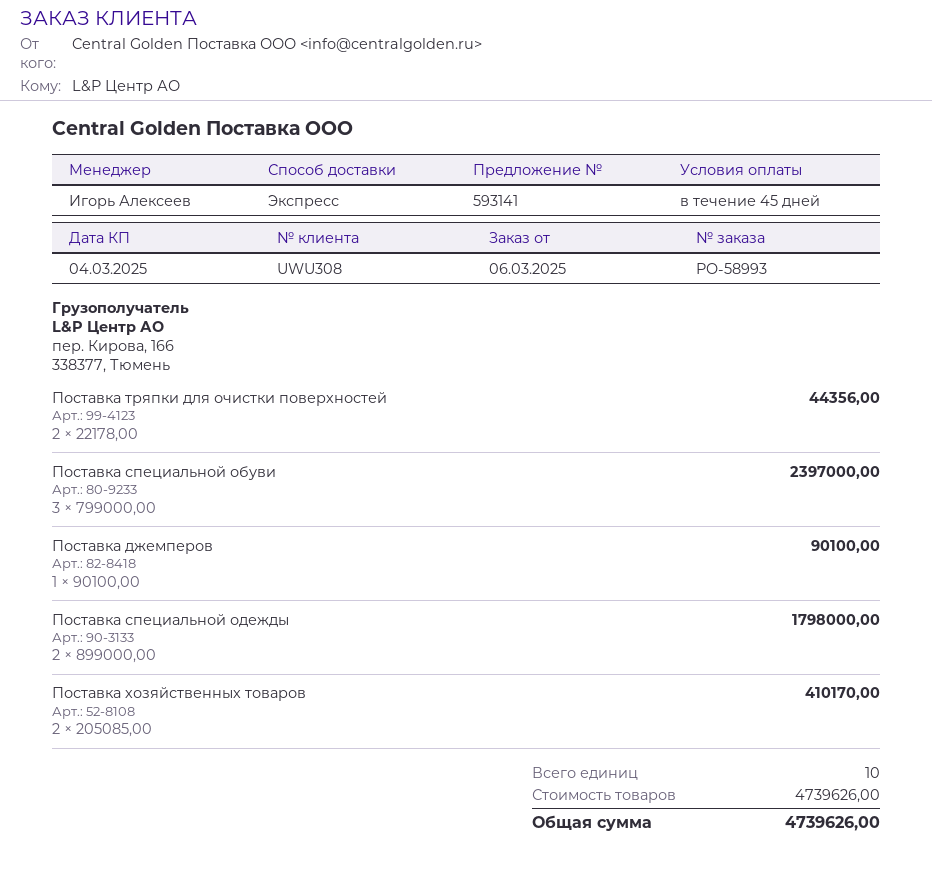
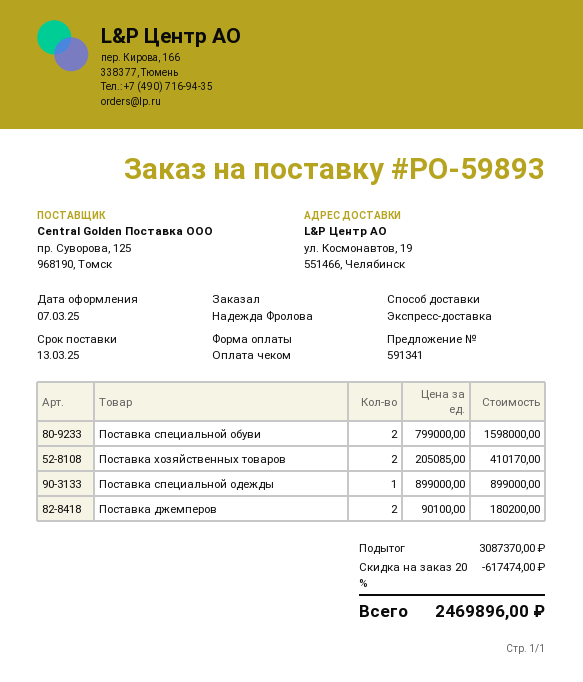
quote number: 593141 -> 591341
order number: PO-58993 -> PO-59893
order date: 2025-03-06 -> 2025-03-07
ship to: пер. Кирова, 166, 338377, Тюмень -> ул. Космонавтов, 19, 551466, Челябинск
Поставка тряпки для очистки поверхностей: 2 x 22178.00 = 44356.00 -> none
Поставка специальной обуви: 3 x 799000.00 = 2397000.00 -> 2 x 799000.00 = 1598000.00
Поставка джемперов: 1 x 90100.00 = 90100.00 -> 2 x 90100.00 = 180200.00
Поставка специальной одежды: 2 x 899000.00 = 1798000.00 -> 1 x 899000.00 = 899000.00
subtotal: 4739626.00 -> 3087370.00
discount: none -> 20% = 617474.00
total: 4739626.00 -> 2469896.00

